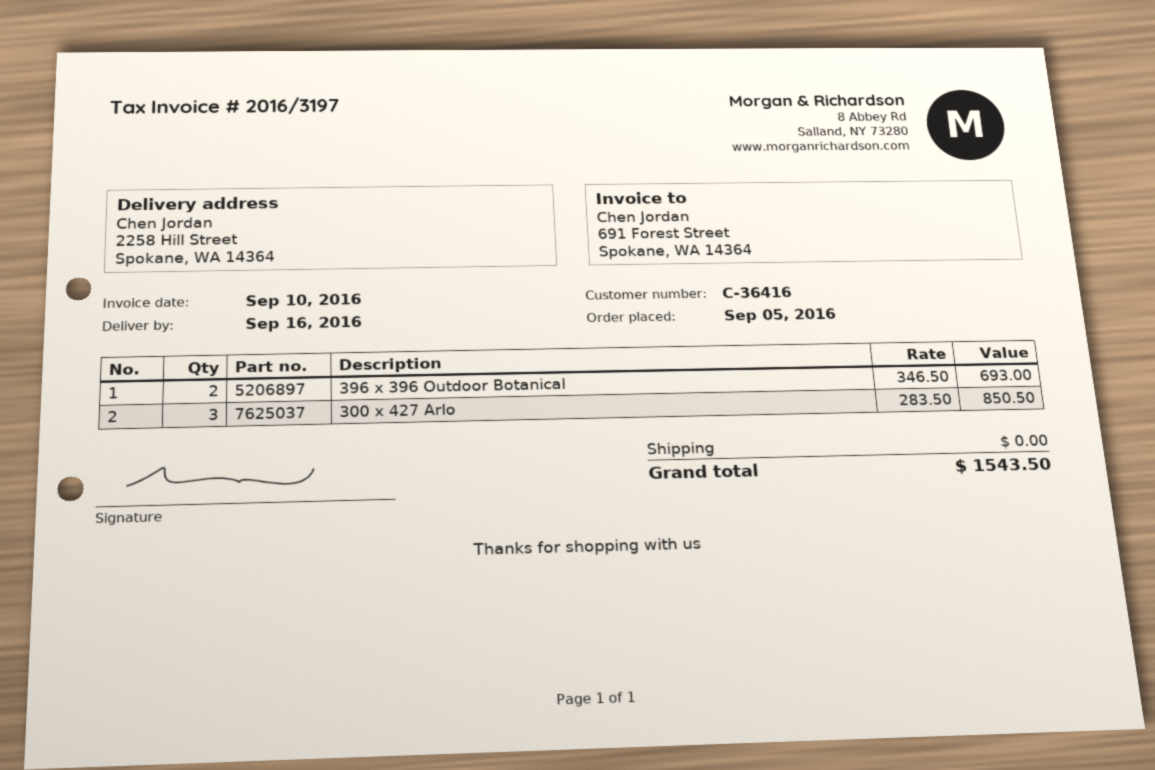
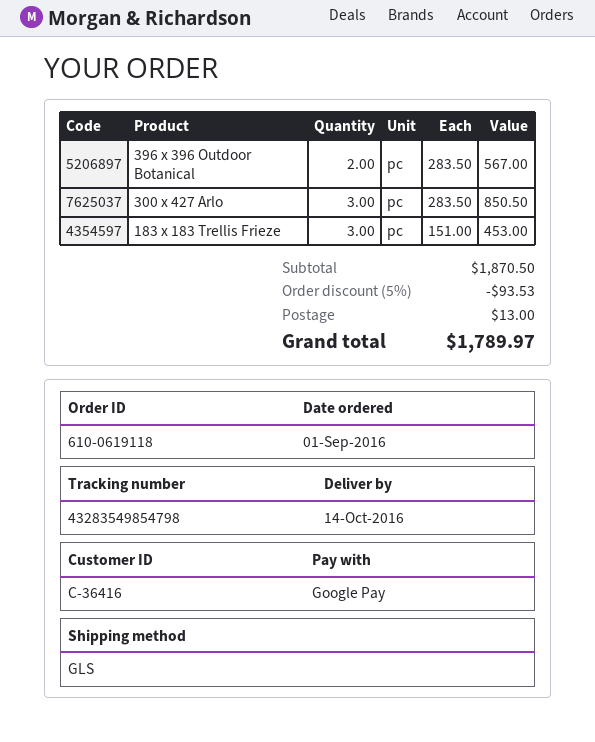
order date: 2016-09-05 -> 2016-09-01
delivery date: 2016-09-16 -> 2016-10-14
396 x 396 Outdoor Botanical: 2 x 346.50 = 693.00 -> 2 x 283.50 = 567.00
183 x 183 Trellis Frieze: none -> 3 x 151.00 = 453.00
discount: none -> 5% = 93.53
shipping: 0.00 -> 13.00
total: 1543.50 -> 1789.97

